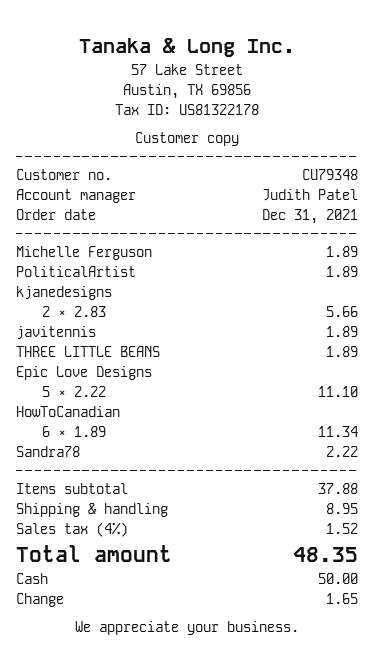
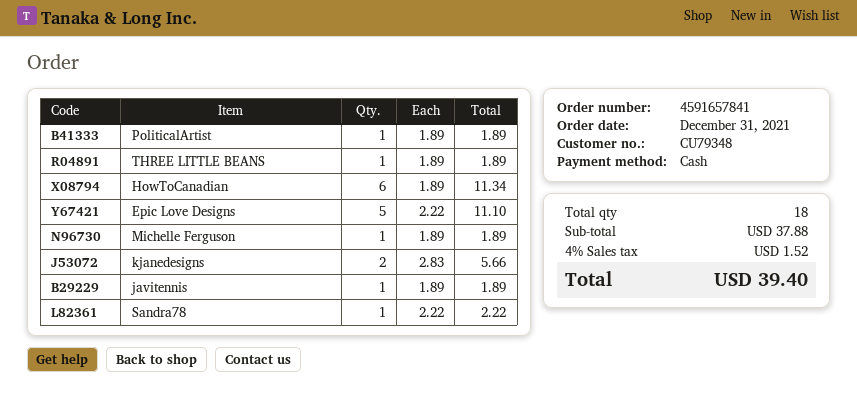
shipping: 8.95 -> none
total: 48.35 -> 39.40

